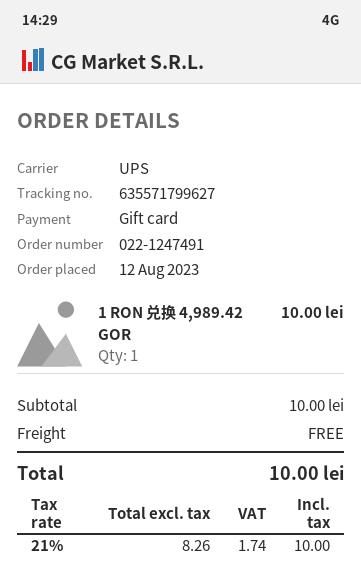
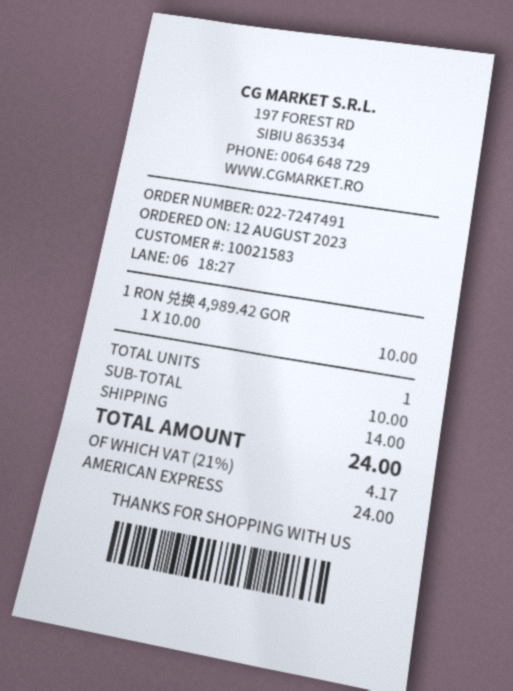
order number: 022-1247491 -> 022-7247491
payment method: gift card -> American Express
shipping: 0.00 -> 14.00
tax: 21% = 1.74 -> 21% = 4.17
total: 10.00 -> 24.00

